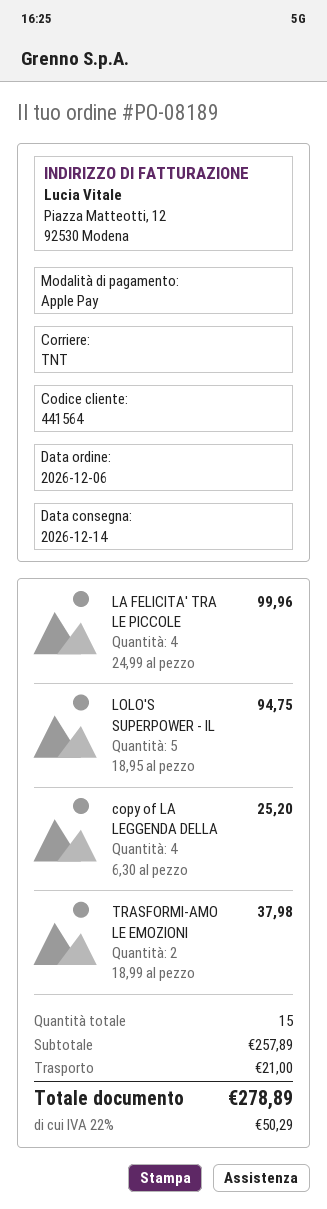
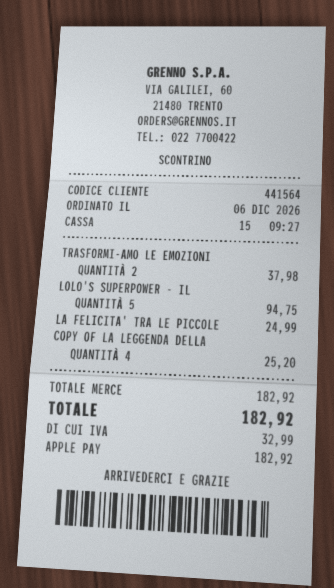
LA FELICITA' TRA LE PICCOLE: 4 for 99.96 -> 1 for 24.99
subtotal: 257.89 -> 182.92
shipping: 21.00 -> none
tax: 50.29 -> 32.99
total: 278.89 -> 182.92

